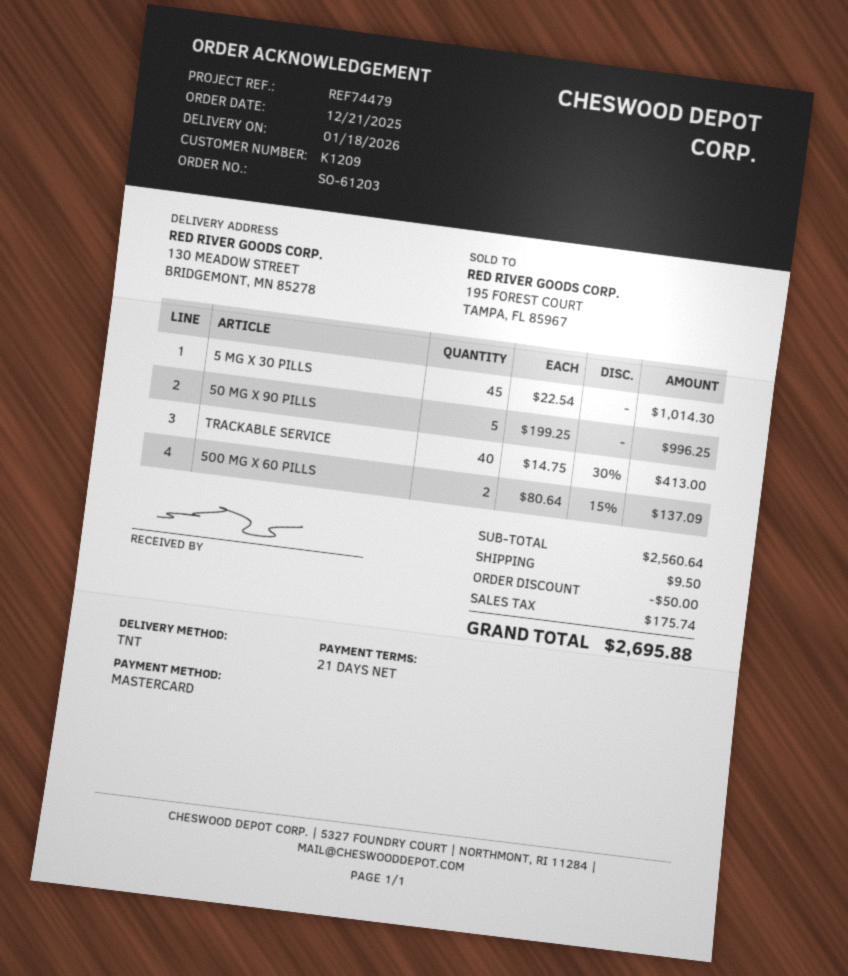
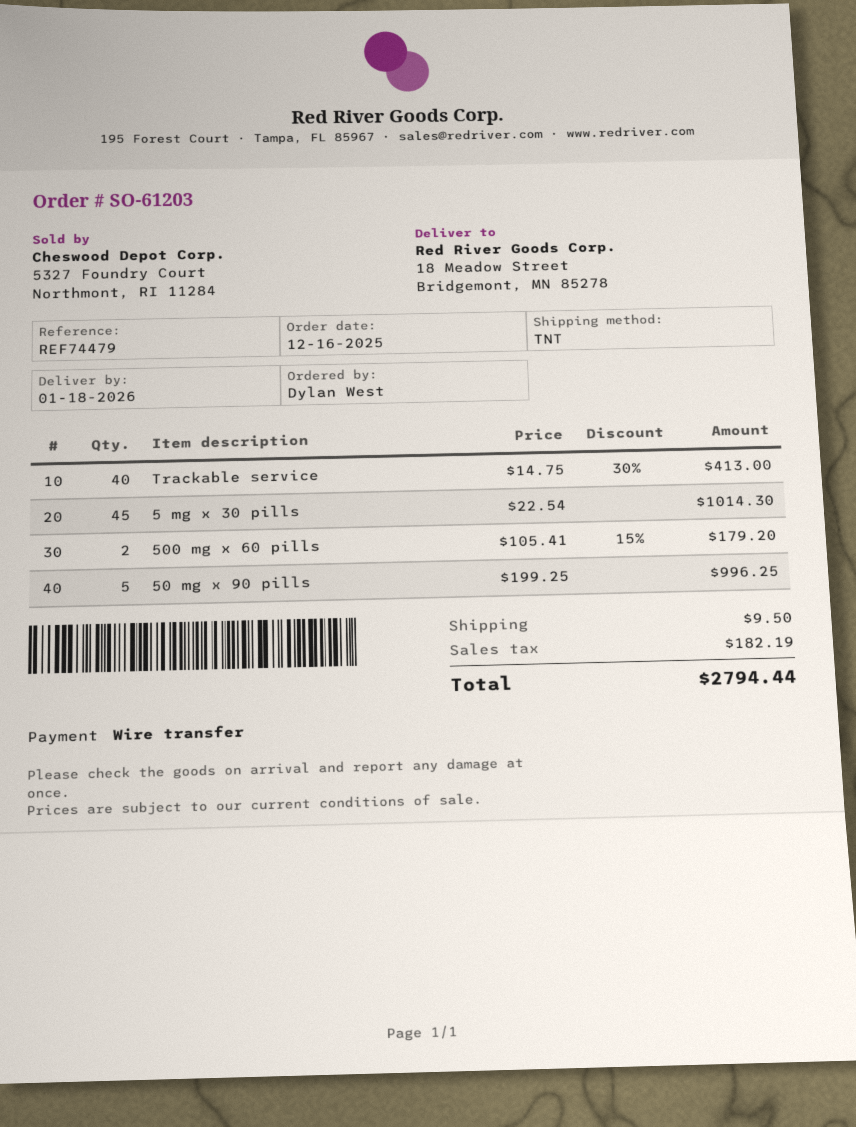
order date: 2025-12-21 -> 2025-12-16
payment method: Mastercard -> bank transfer
ship to: 130 MEADOW STREET, BRIDGEMONT, MN 85278 -> 18 Meadow Street, Bridgemont, MN 85278
500 MG X 60 PILLS: 2 x 80.64 - 15% = 137.09 -> 2 x 105.41 - 15% = 179.20
discount: 50.00 -> none
tax: 175.74 -> 182.19
total: 2695.88 -> 2794.44

